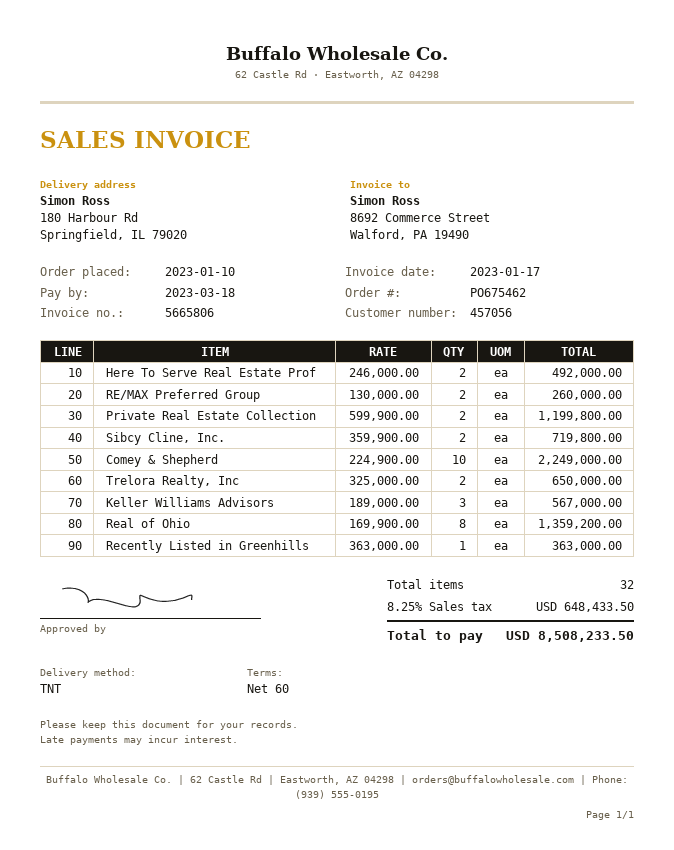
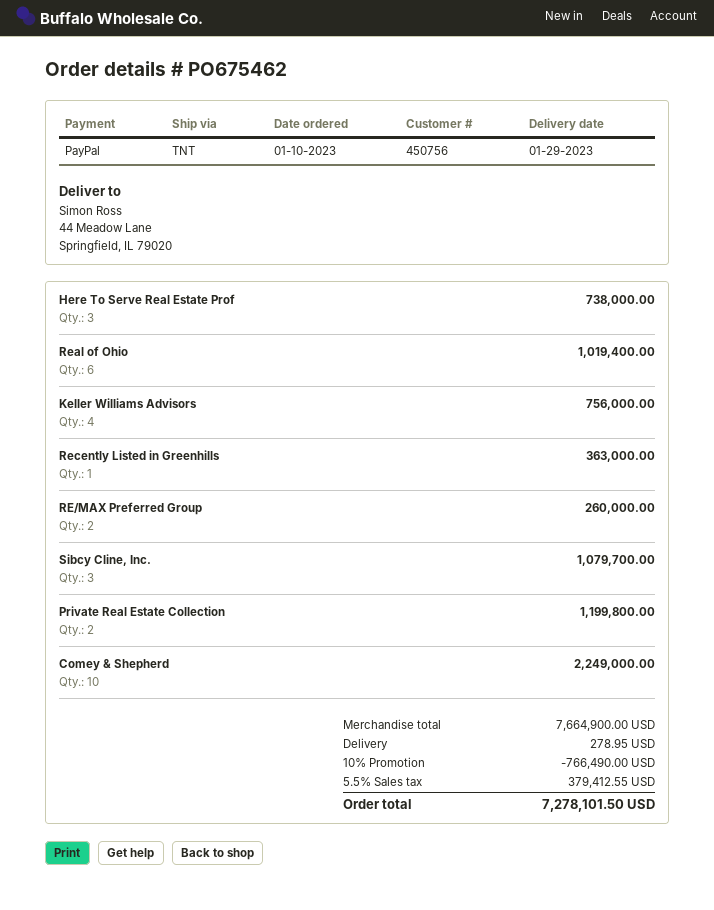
customer number: 457056 -> 450756
ship to: 180 Harbour Rd, Springfield, IL 79020 -> 44 Meadow Lane, Springfield, IL 79020
Here To Serve Real Estate Prof: 2 for 492000.00 -> 3 for 738000.00
Sibcy Cline, Inc.: 2 for 719800.00 -> 3 for 1079700.00
Trelora Realty, Inc: 2 for 650000.00 -> none
Keller Williams Advisors: 3 for 567000.00 -> 4 for 756000.00
Real of Ohio: 8 for 1359200.00 -> 6 for 1019400.00
discount: none -> 10% = 766490.00
shipping: none -> 278.95
tax: 8.25% = 648433.50 -> 5.5% = 379412.55
total: 8508233.50 -> 7278101.50

